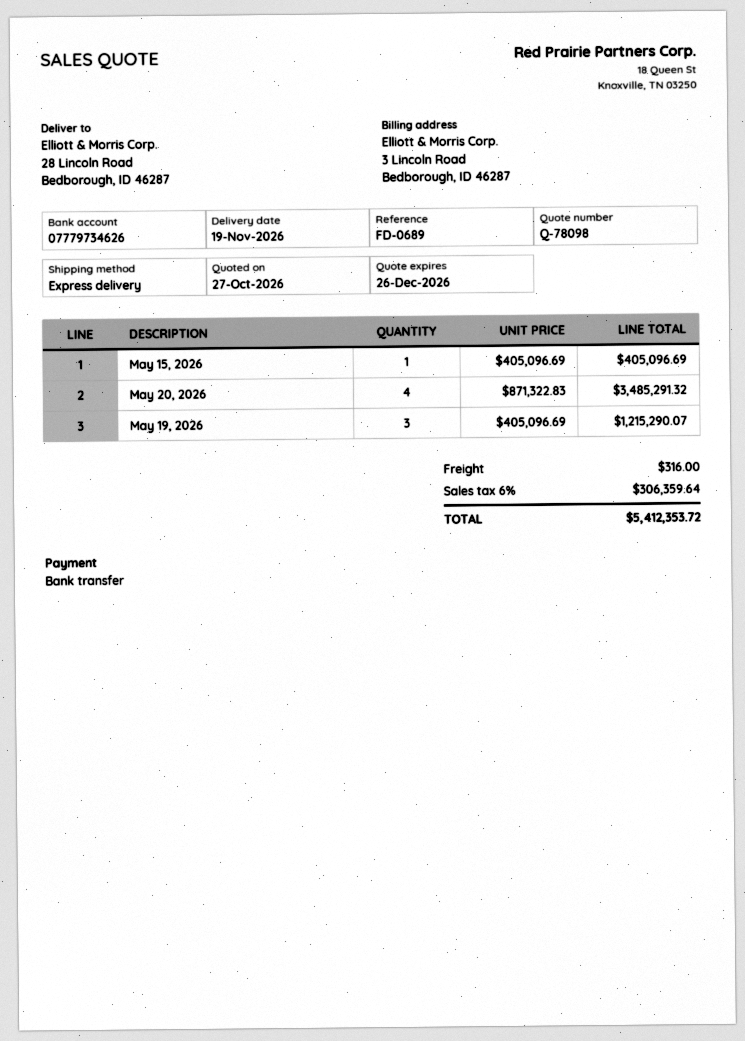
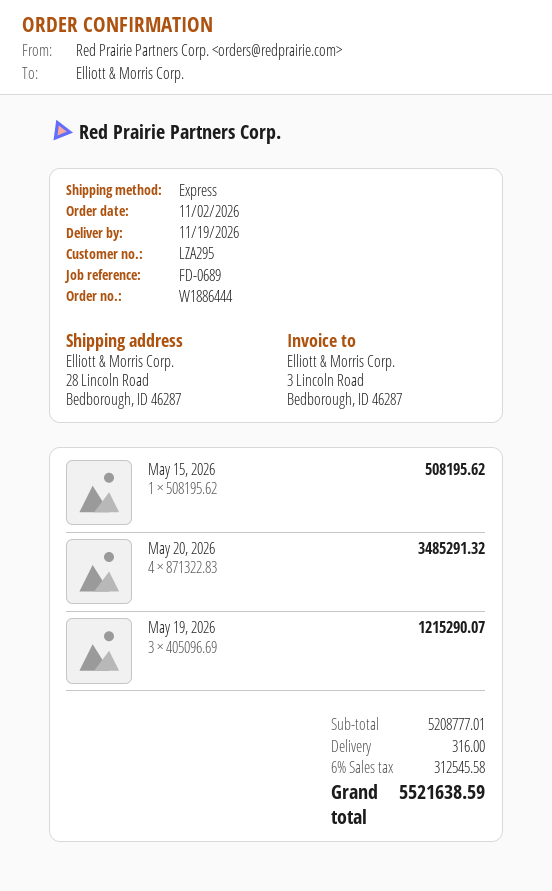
May 15, 2026: 1 x 405096.69 = 405096.69 -> 1 x 508195.62 = 508195.62
tax: 6% = 306359.64 -> 6% = 312545.58
total: 5412353.72 -> 5521638.59

